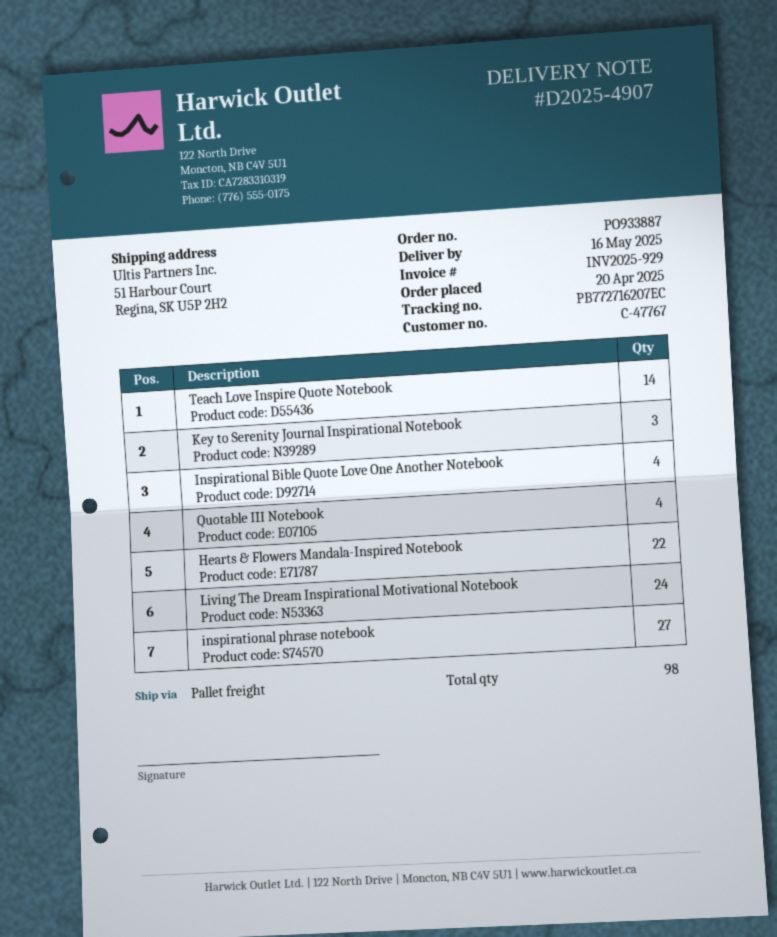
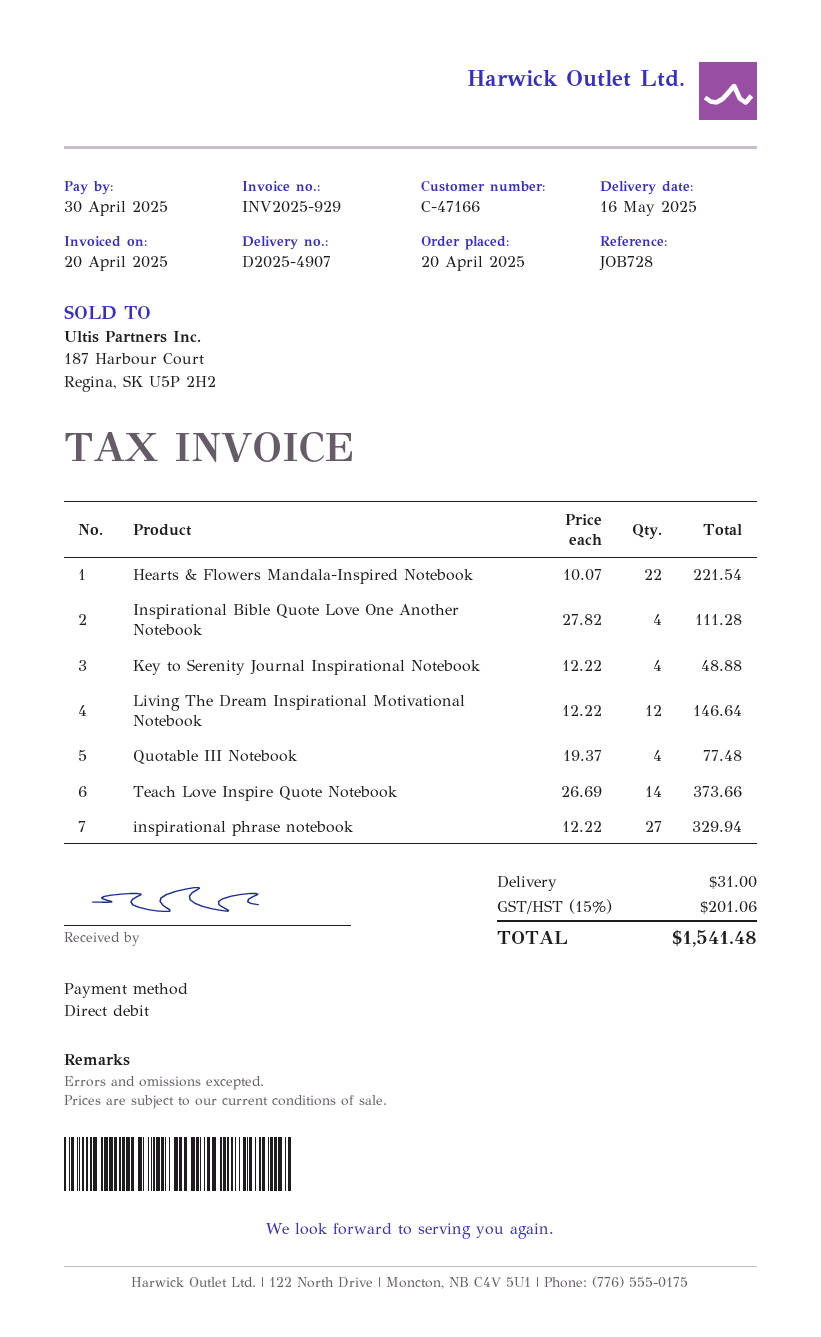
customer number: C-47767 -> C-47166
Key to Serenity Journal Inspirational Notebook: 3 -> 4
Living The Dream Inspirational Motivational Notebook: 24 -> 12

